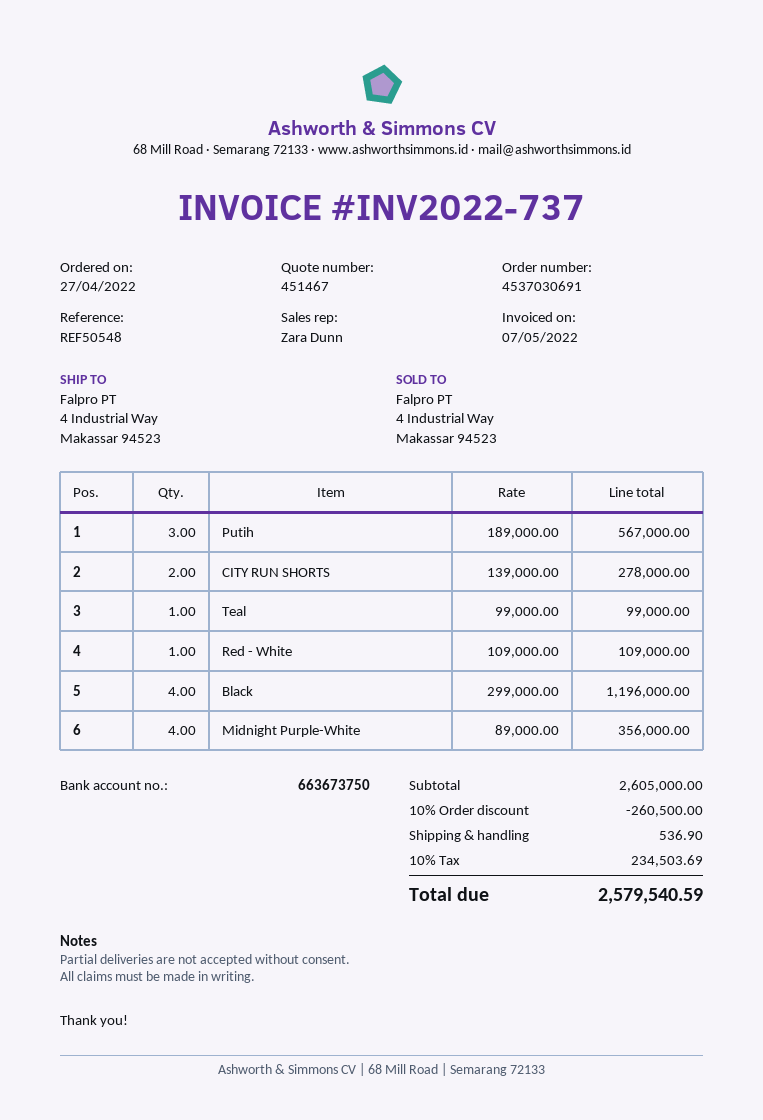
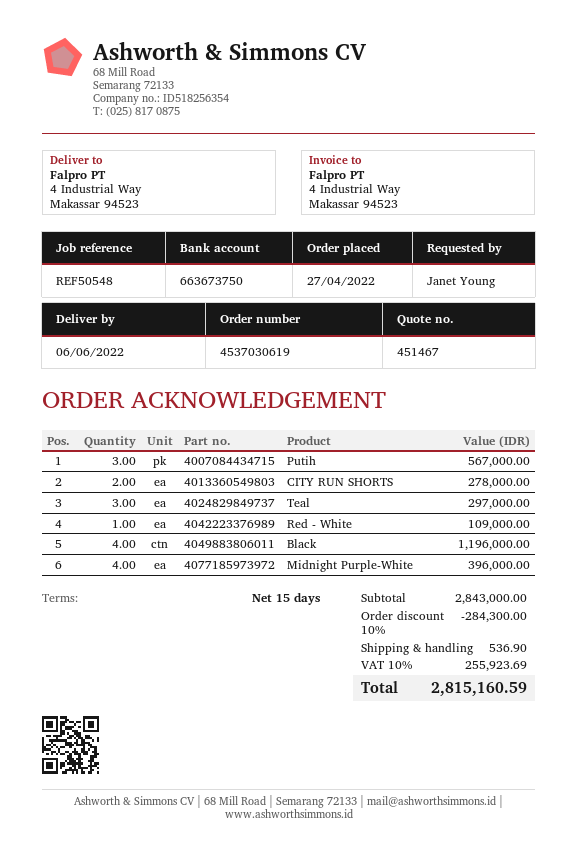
order number: 4537030691 -> 4537030619
Teal: 1 for 99000.00 -> 3 for 297000.00
Midnight Purple-White: 4 for 356000.00 -> 4 for 396000.00
subtotal: 2605000.00 -> 2843000.00
discount: 10% = 260500.00 -> 10% = 284300.00
tax: 10% = 234503.69 -> 10% = 255923.69
total: 2579540.59 -> 2815160.59

